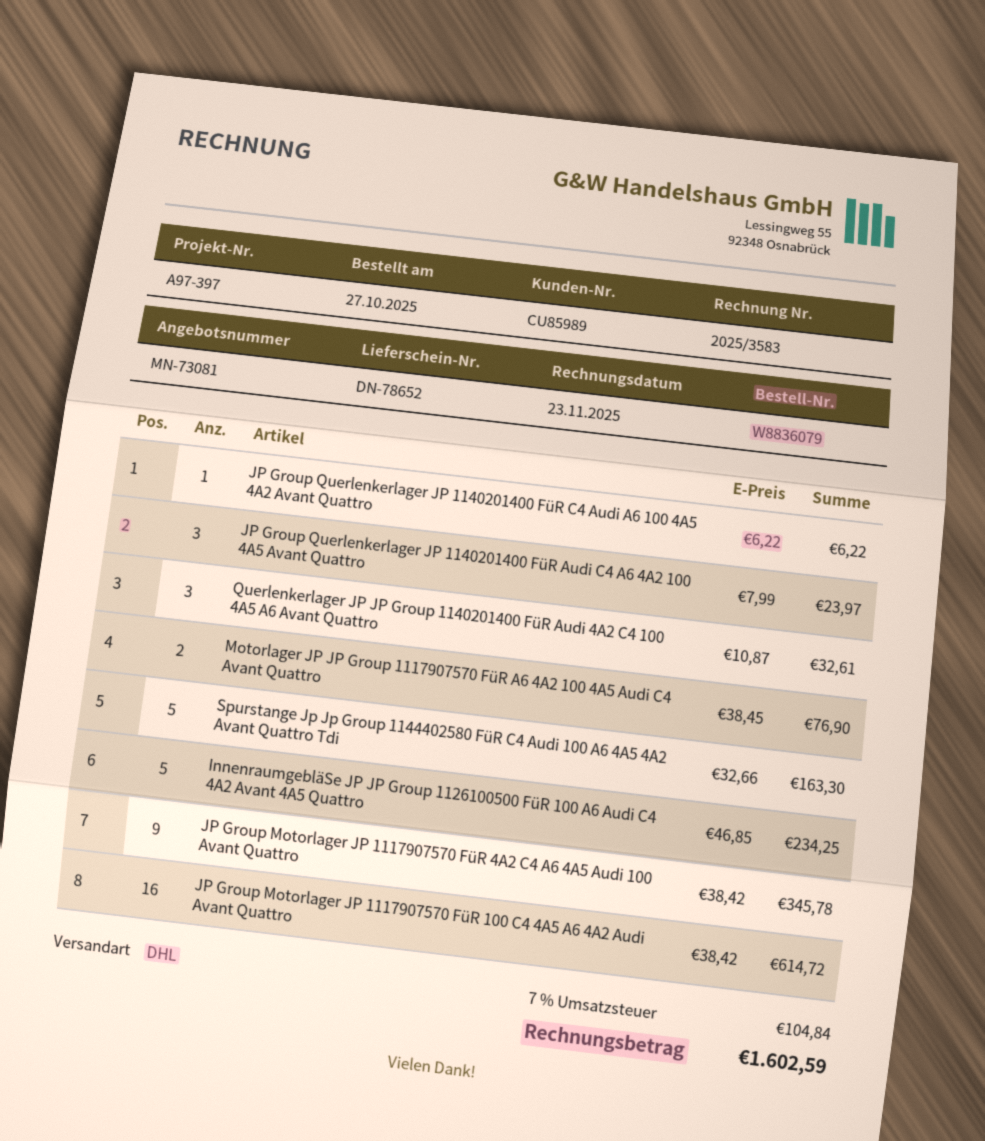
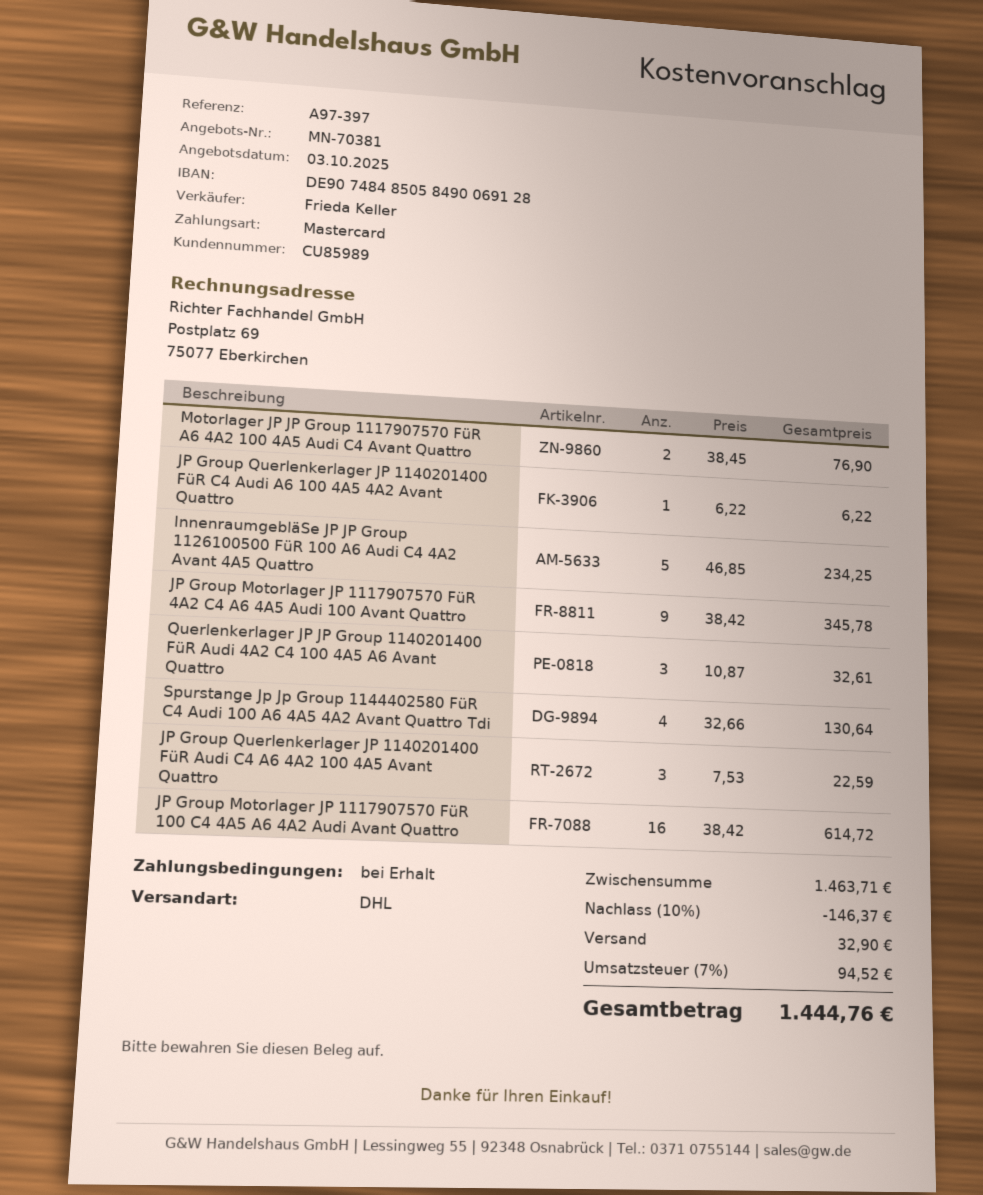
quote number: MN-73081 -> MN-70381
JP Group Querlenkerlager JP 1140201400 FüR Audi C4 A6 4A2 100 4A5 Avant Quattro: 3 x 7.99 = 23.97 -> 3 x 7.53 = 22.59
Spurstange Jp Jp Group 1144402580 FüR C4 Audi 100 A6 4A5 4A2 Avant Quattro Tdi: 5 x 32.66 = 163.30 -> 4 x 32.66 = 130.64
discount: none -> 10% = 146.37
shipping: none -> 32.90
tax: 7% = 104.84 -> 7% = 94.52
total: 1602.59 -> 1444.76

